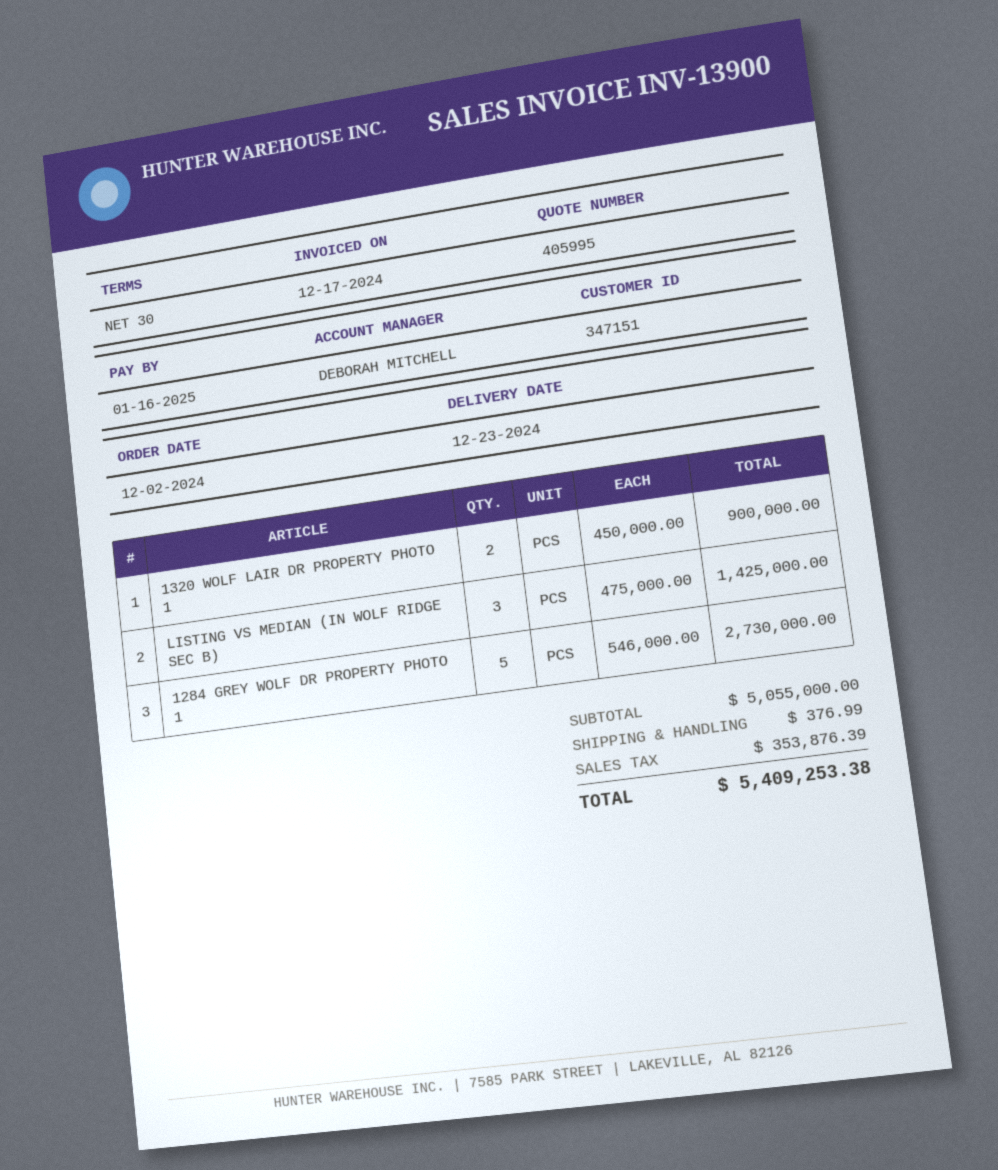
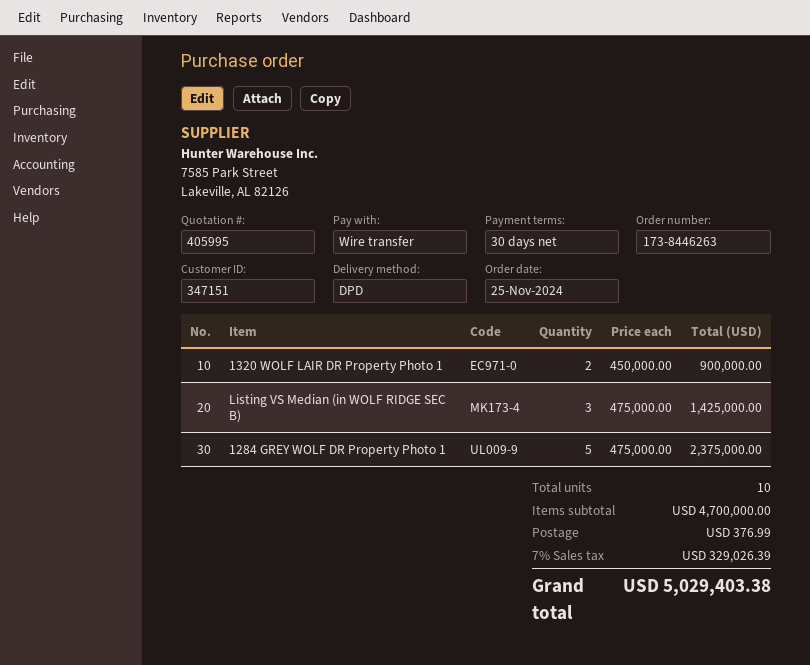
order date: 2024-12-02 -> 2024-11-25
1284 GREY WOLF DR PROPERTY PHOTO 1: 5 x 546000.00 = 2730000.00 -> 5 x 475000.00 = 2375000.00
subtotal: 5055000.00 -> 4700000.00
tax: 353876.39 -> 329026.39
total: 5409253.38 -> 5029403.38

